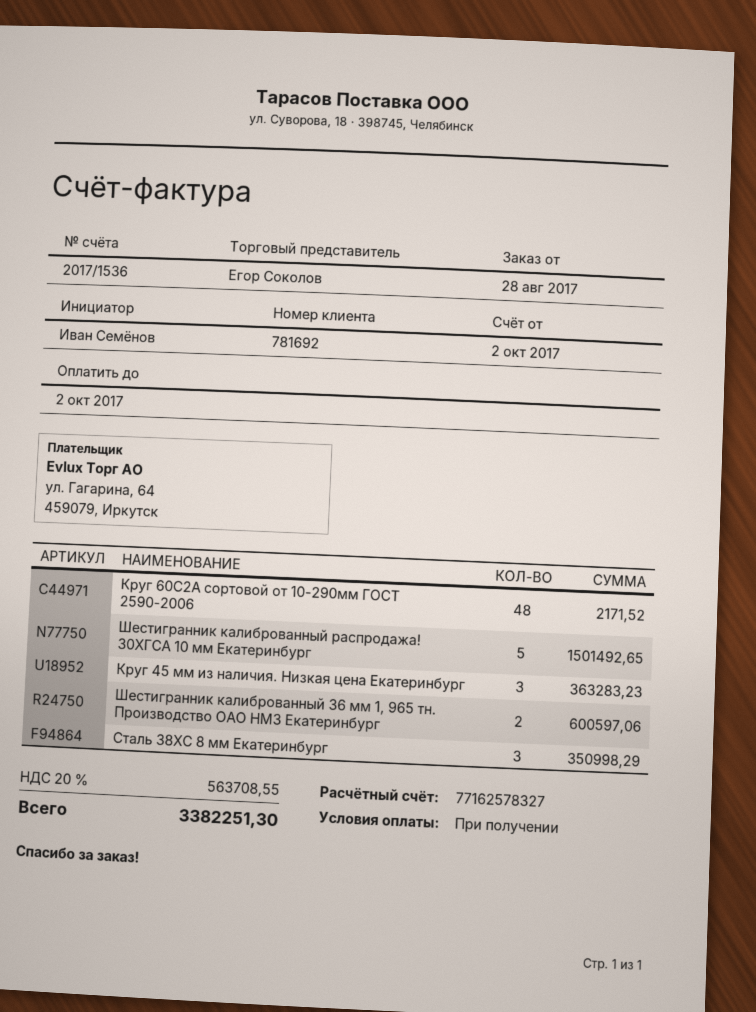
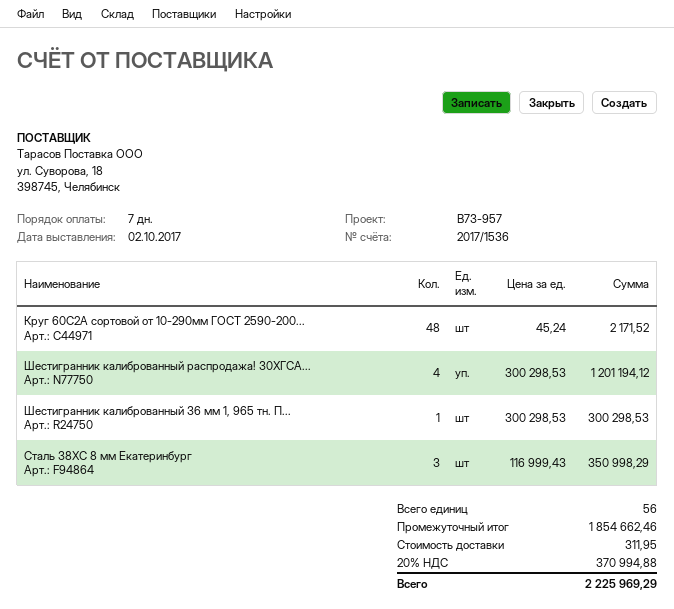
payment terms: on receipt -> 7 days
Шестигранник калиброванный распродажа! 30ХГСА 10 мм Екатеринбург: 5 for 1501492.65 -> 4 for 1201194.12
Круг 45 мм из наличия. Низкая цена Екатеринбург: 3 for 363283.23 -> none
Шестигранник калиброванный 36 мм 1, 965 тн. Производство ОАО НМЗ Екатеринбург: 2 for 600597.06 -> 1 for 300298.53
shipping: none -> 311.95
tax: 20% = 563708.55 -> 20% = 370994.88
total: 3382251.30 -> 2225969.29

